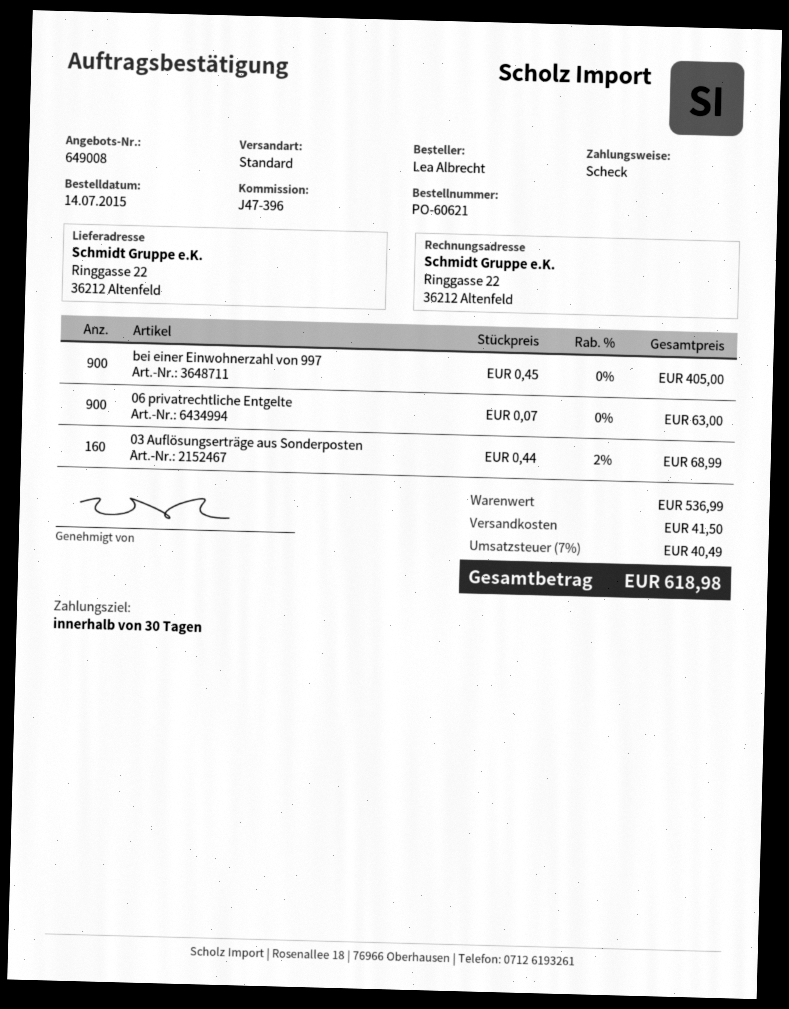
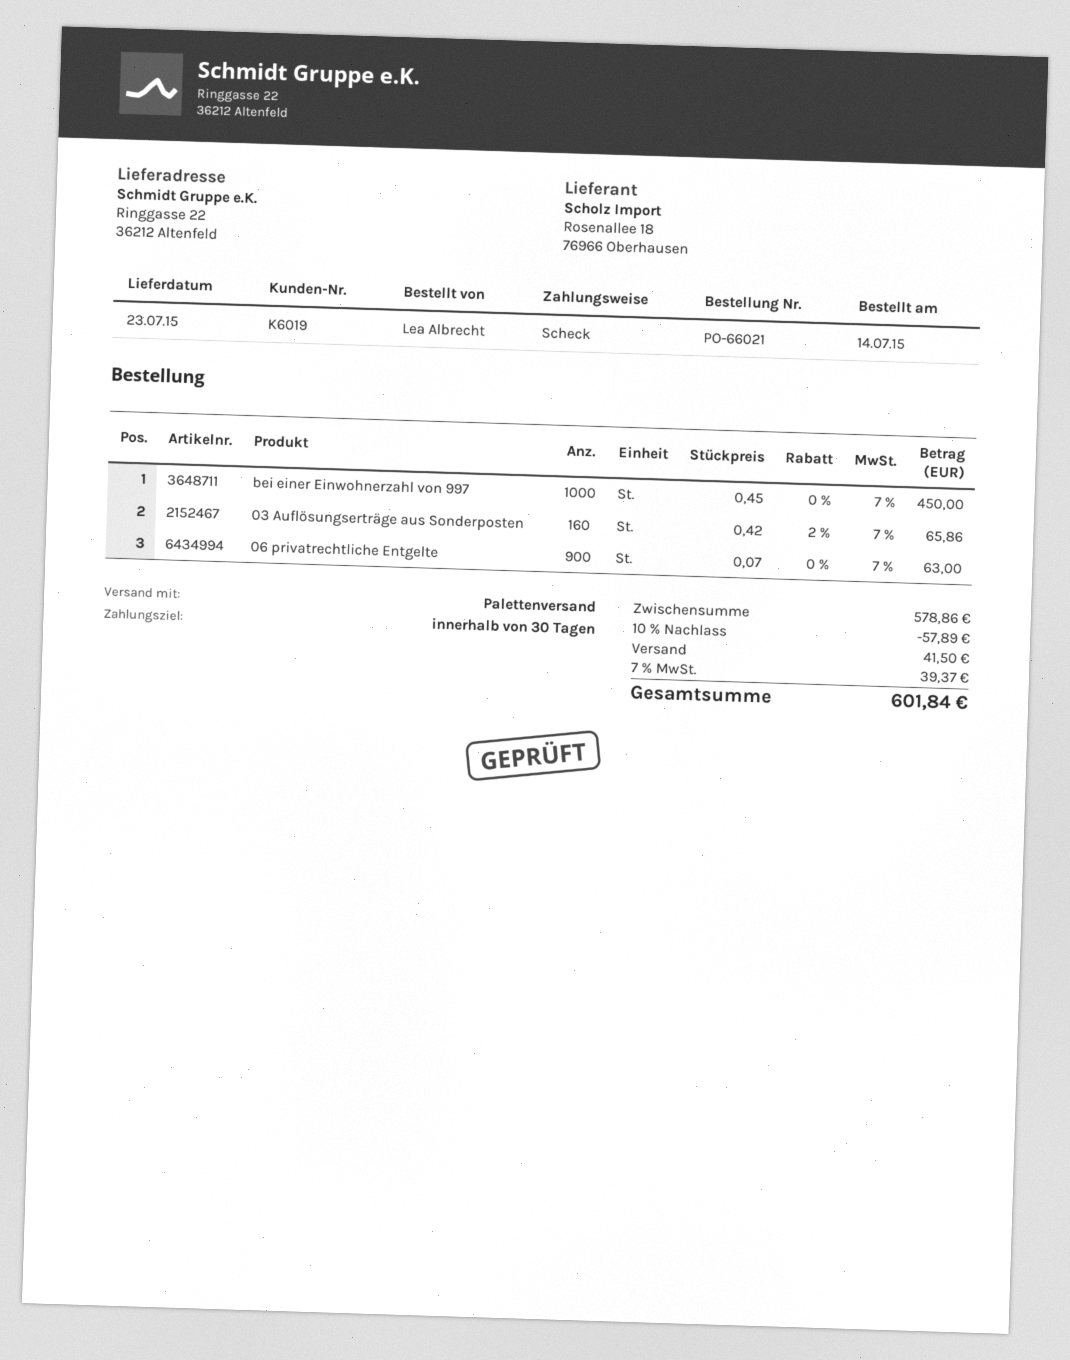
order number: PO-60621 -> PO-66021
shipping method: standard -> pallet freight
bei einer Einwohnerzahl von 997: 900 x 0.45 = 405.00 -> 1000 x 0.45 = 450.00
03 Auflösungserträge aus Sonderposten: 160 x 0.44 - 2% = 68.99 -> 160 x 0.42 - 2% = 65.86
subtotal: 536.99 -> 578.86
discount: none -> 10% = 57.89
tax: 7% = 40.49 -> 7% = 39.37
total: 618.98 -> 601.84

